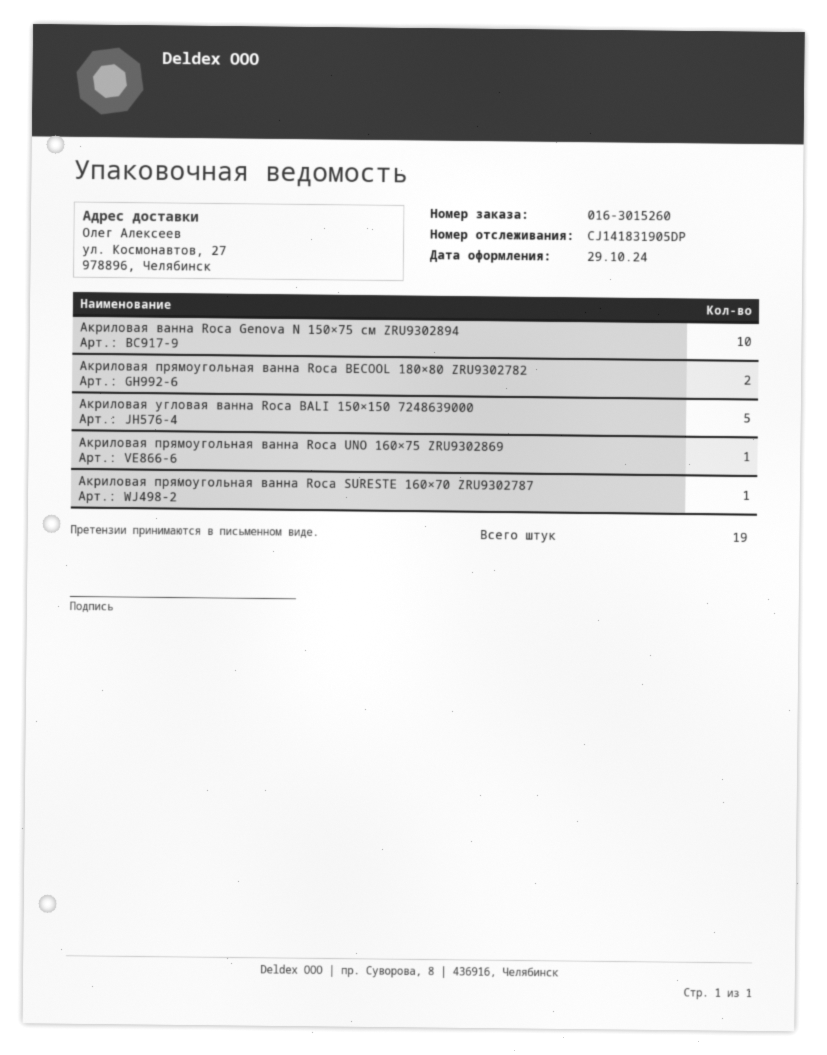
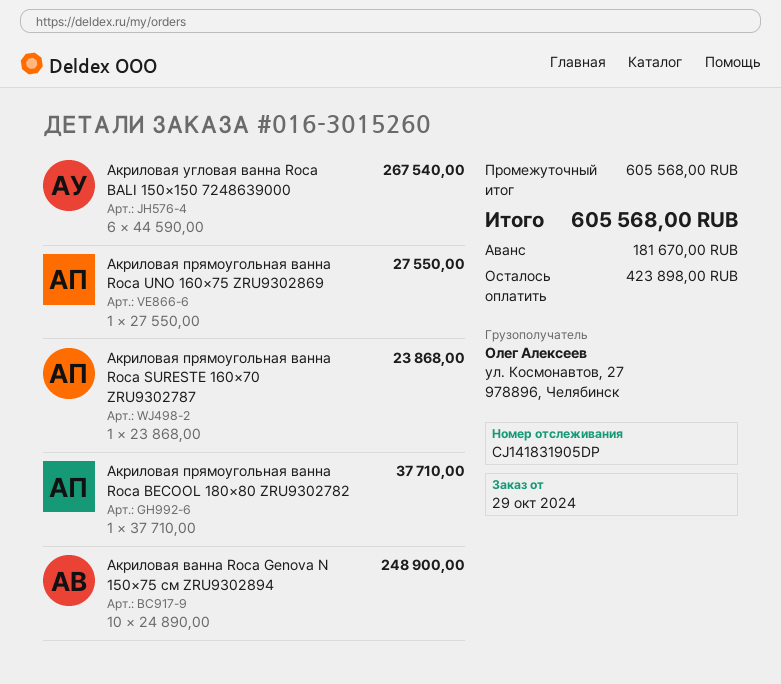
Акриловая прямоугольная ванна Roca BECOOL 180×80 ZRU9302782: 2 -> 1
Акриловая угловая ванна Roca BALI 150×150 7248639000: 5 -> 6

